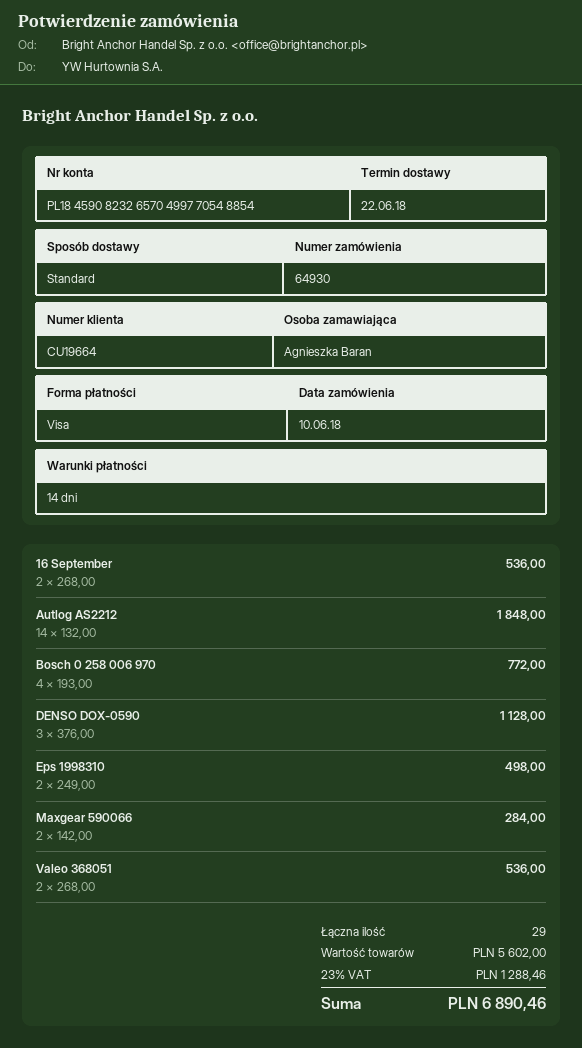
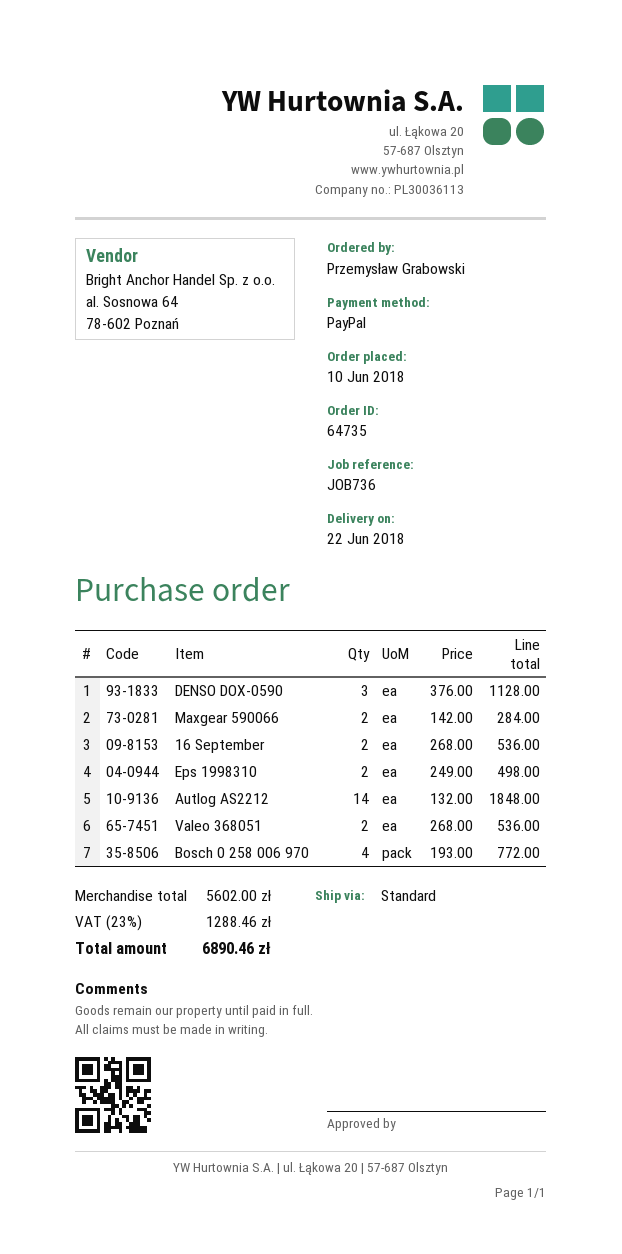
order number: 64930 -> 64735
ordered by: Agnieszka Baran -> Przemysław Grabowski
payment method: Visa -> PayPal

